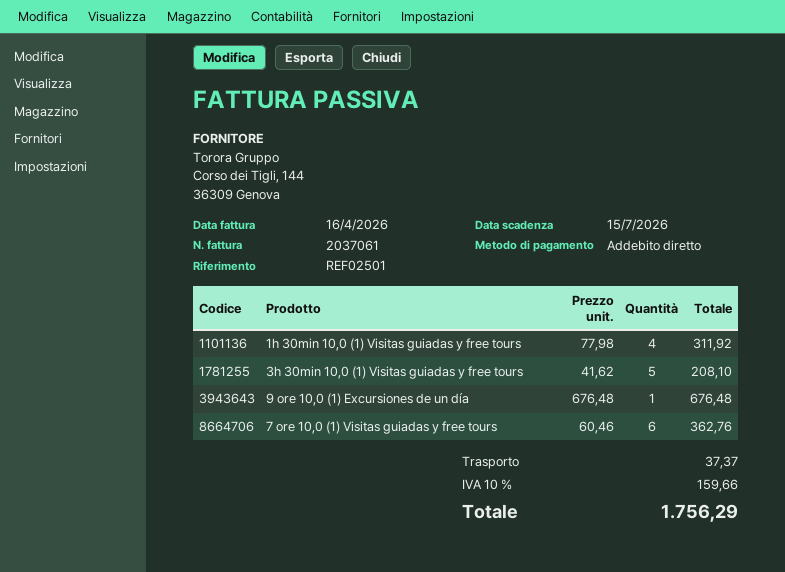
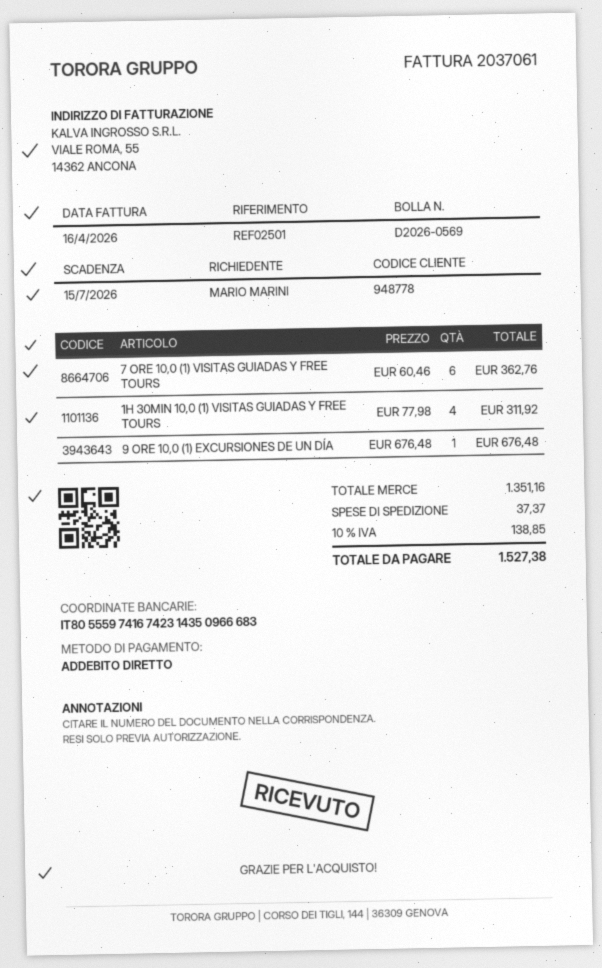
3h 30min 10,0 (1) Visitas guiadas y free tours: 5 x 41.62 = 208.10 -> none
tax: 10% = 159.66 -> 10% = 138.85
total: 1756.29 -> 1527.38

